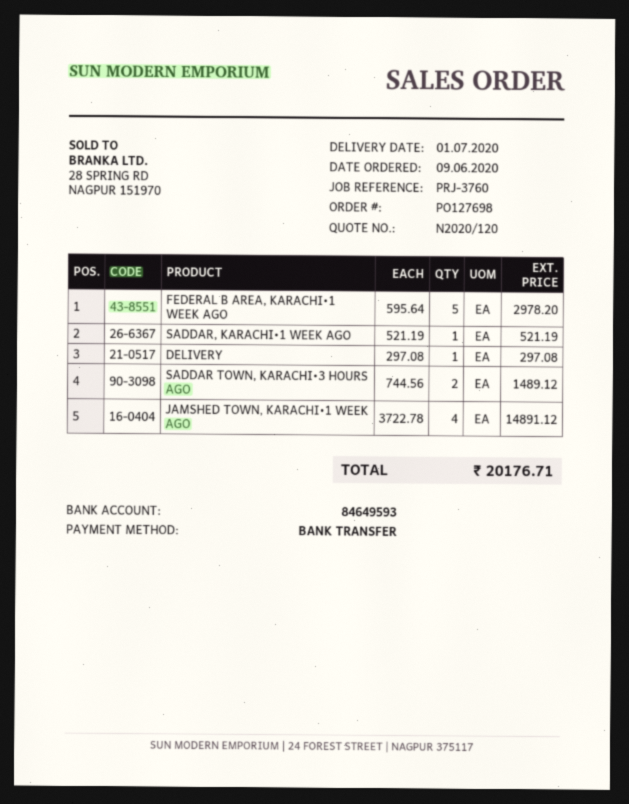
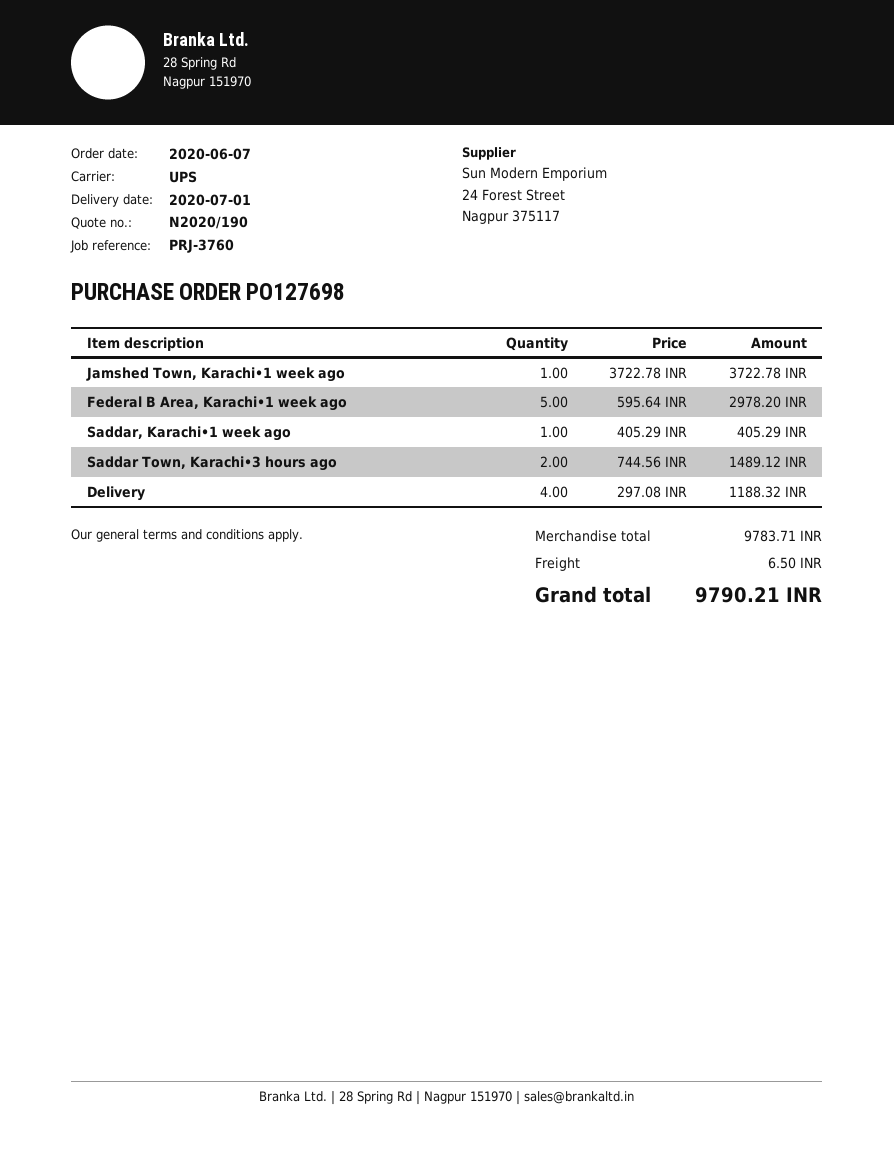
quote number: N2020/120 -> N2020/190
order date: 2020-06-09 -> 2020-06-07
SADDAR, KARACHI•1 WEEK AGO: 1 x 521.19 = 521.19 -> 1 x 405.29 = 405.29
DELIVERY: 1 x 297.08 = 297.08 -> 4 x 297.08 = 1188.32
JAMSHED TOWN, KARACHI•1 WEEK AGO: 4 x 3722.78 = 14891.12 -> 1 x 3722.78 = 3722.78
shipping: none -> 6.50
total: 20176.71 -> 9790.21

